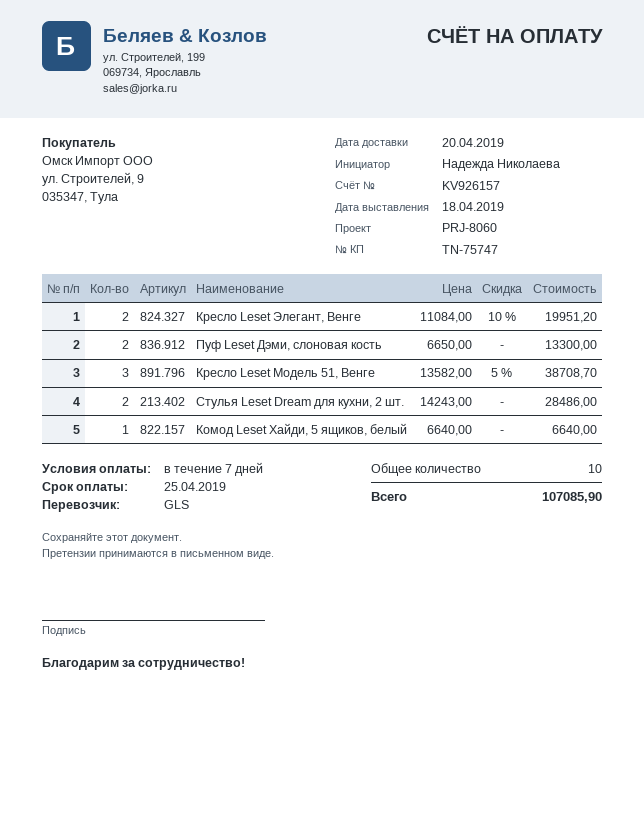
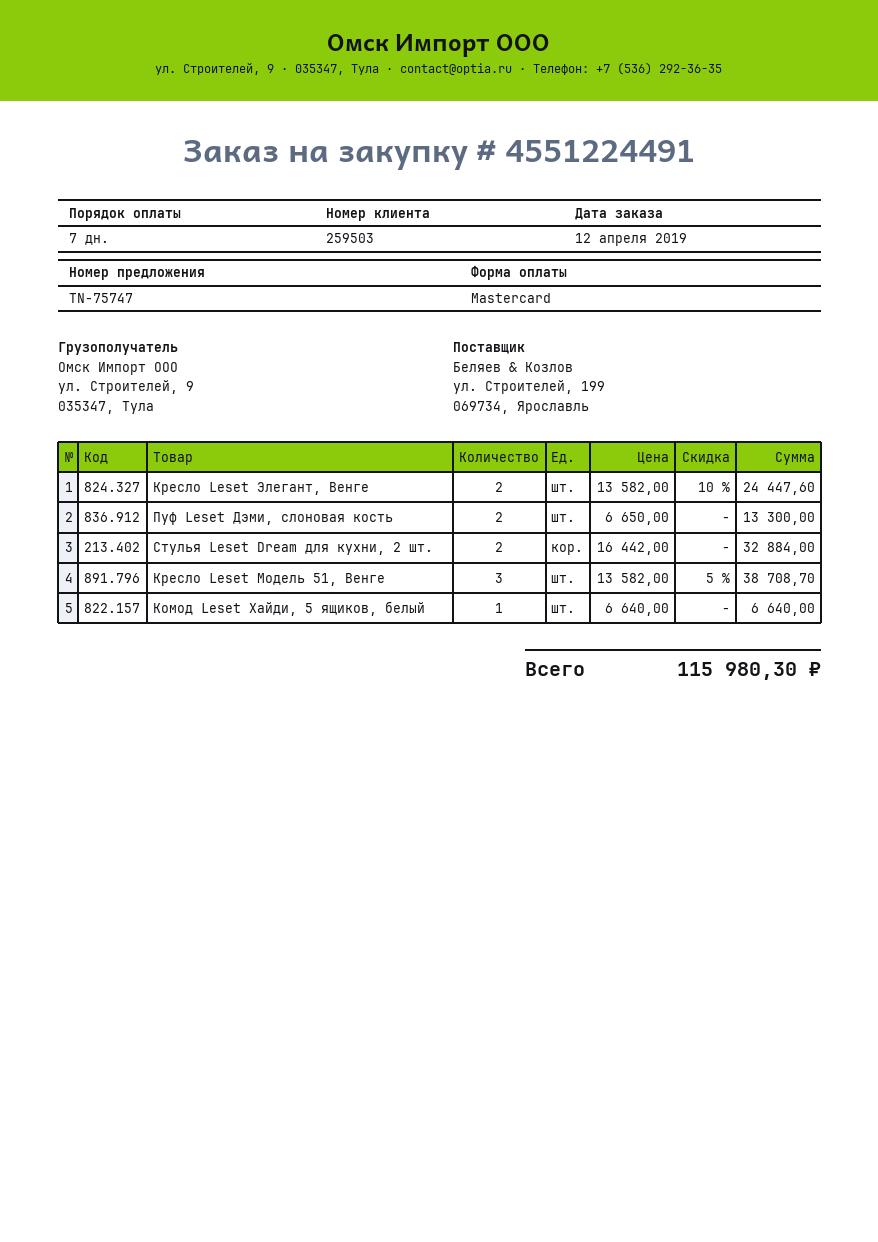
Кресло Leset Элегант, Венге: 2 x 11084.00 - 10% = 19951.20 -> 2 x 13582.00 - 10% = 24447.60
Стулья Leset Dream для кухни, 2 шт.: 2 x 14243.00 = 28486.00 -> 2 x 16442.00 = 32884.00
total: 107085.90 -> 115980.30

